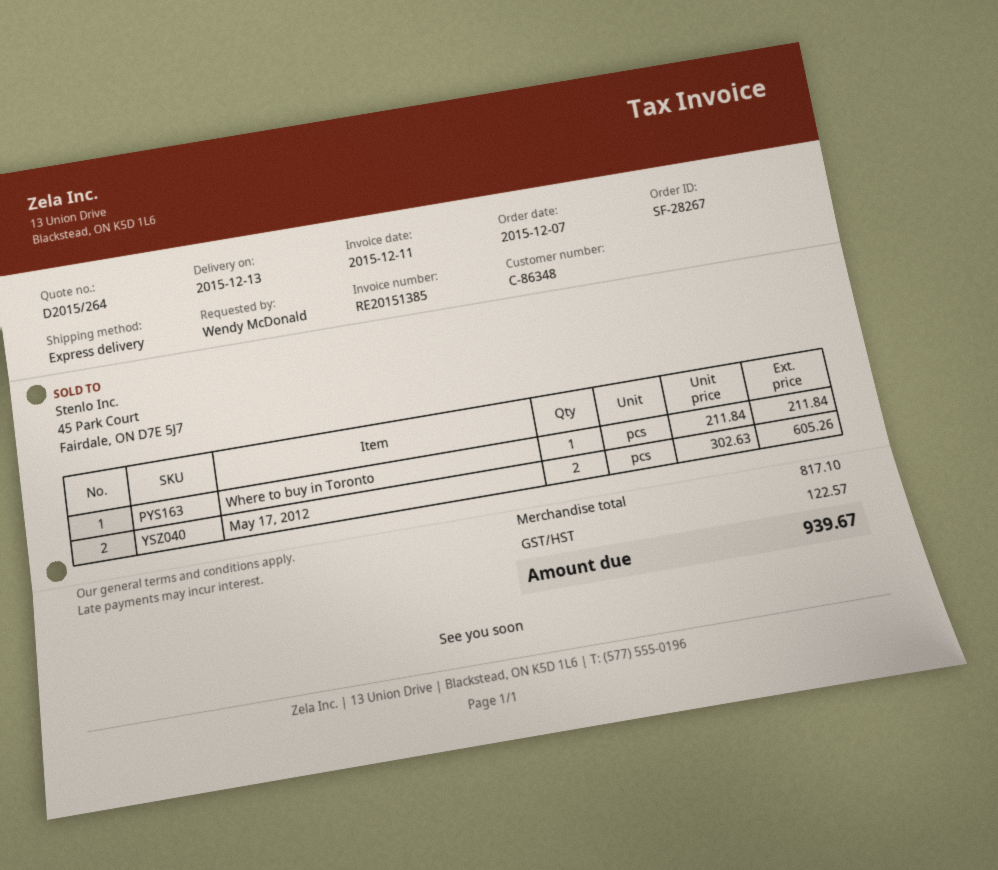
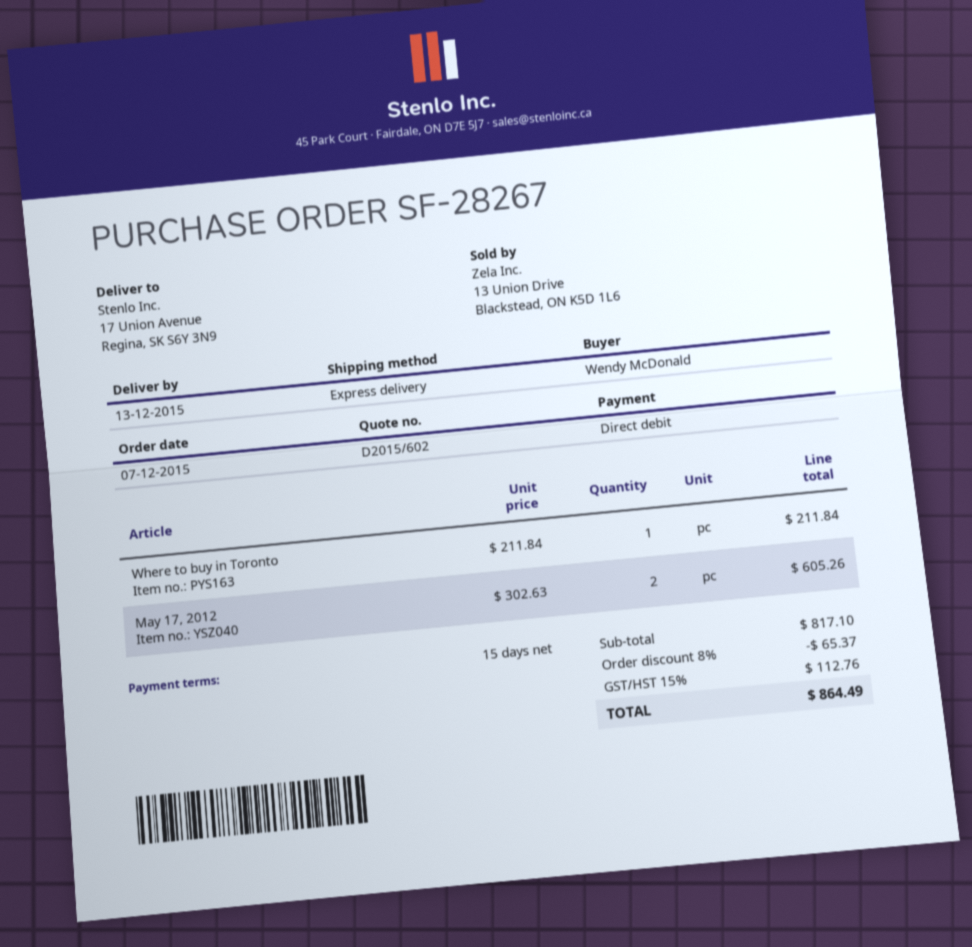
quote number: D2015/264 -> D2015/602
discount: none -> 8% = 65.37
tax: 122.57 -> 112.76
total: 939.67 -> 864.49

